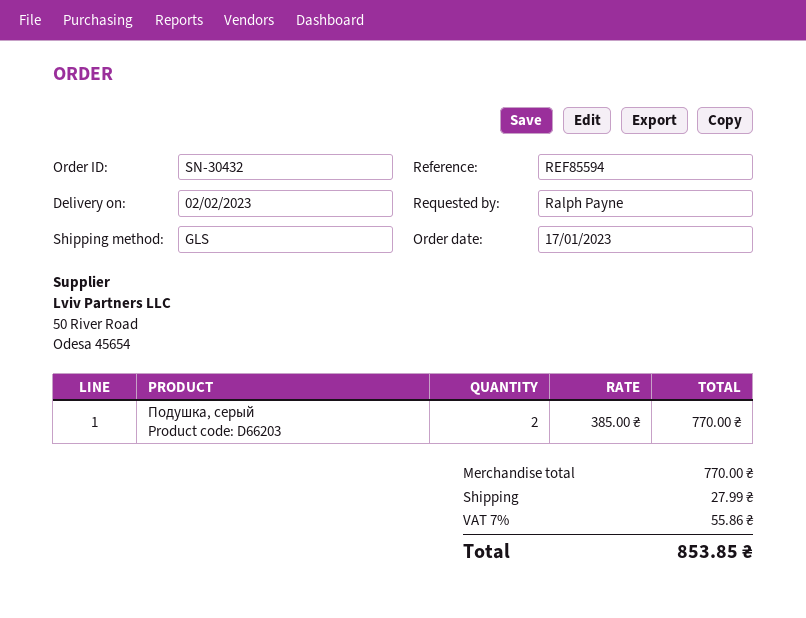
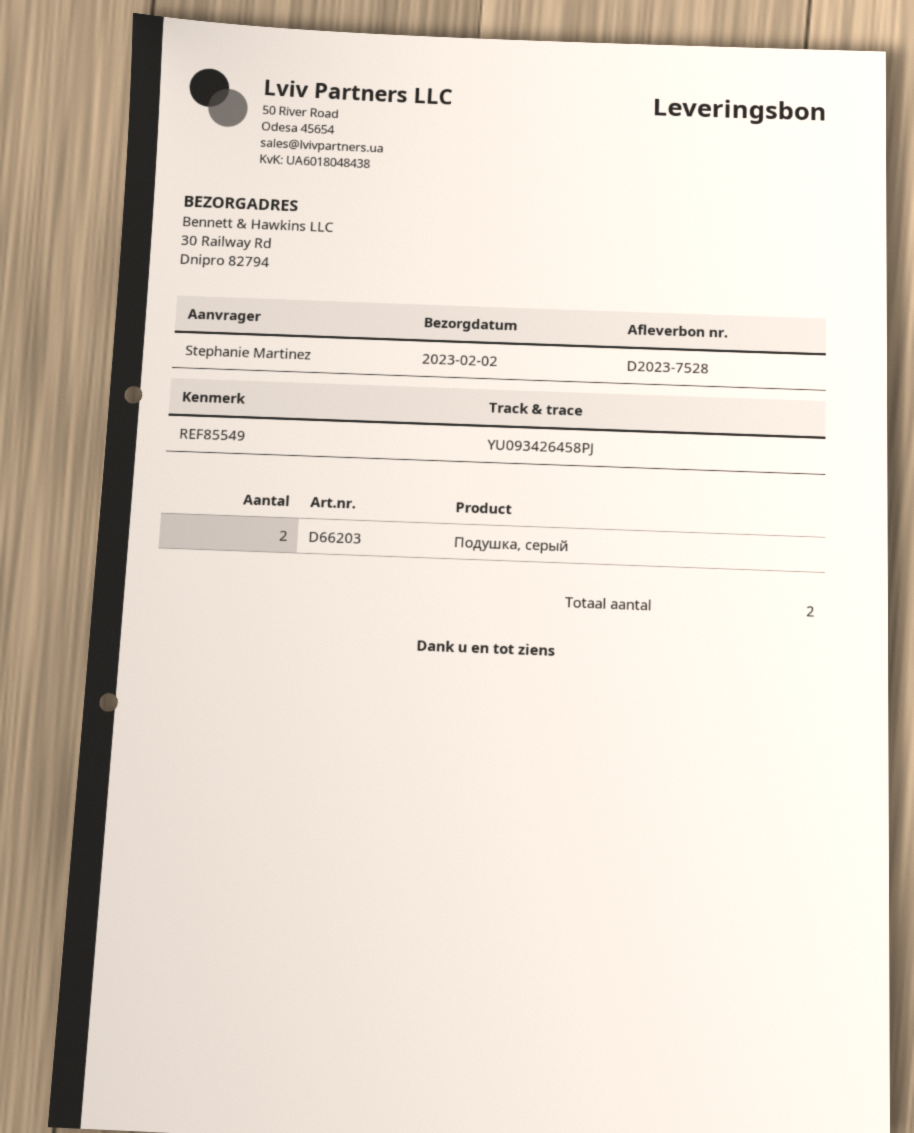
reference: REF85594 -> REF85549
ordered by: Ralph Payne -> Stephanie Martinez

